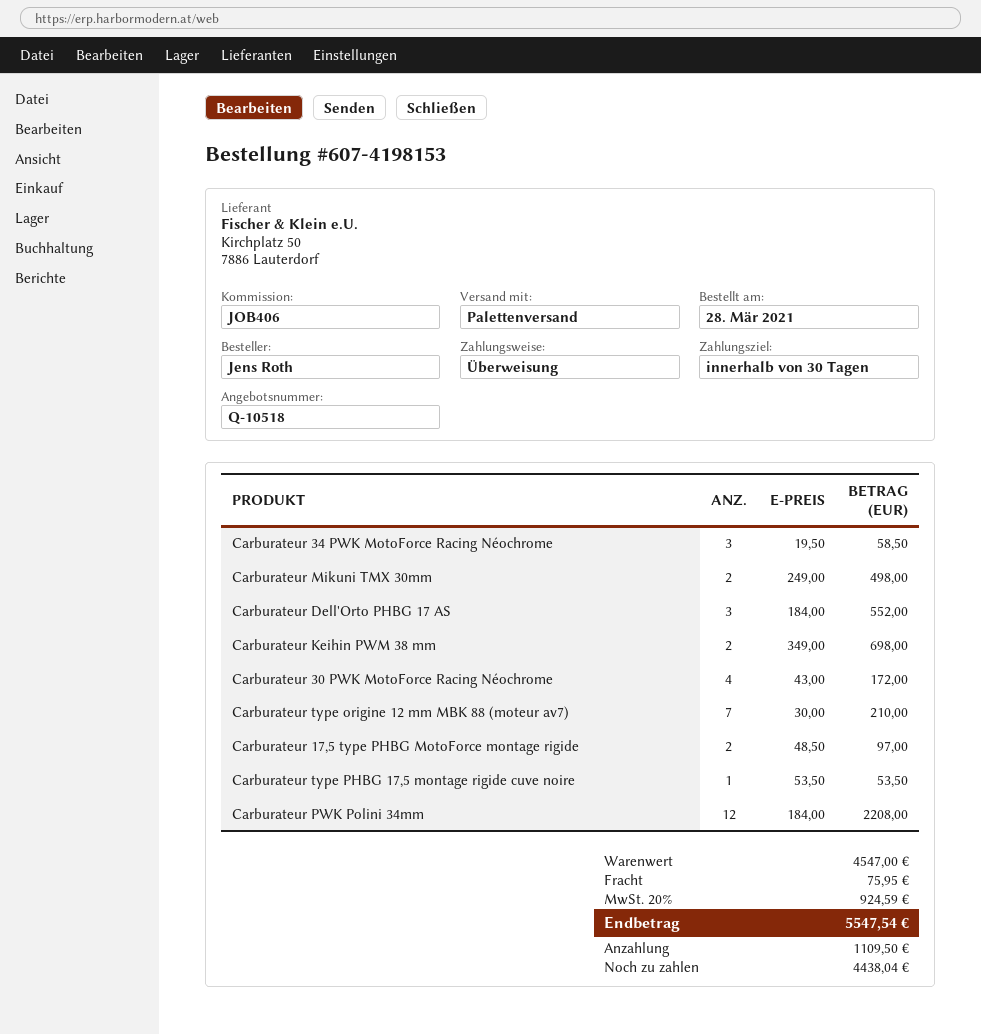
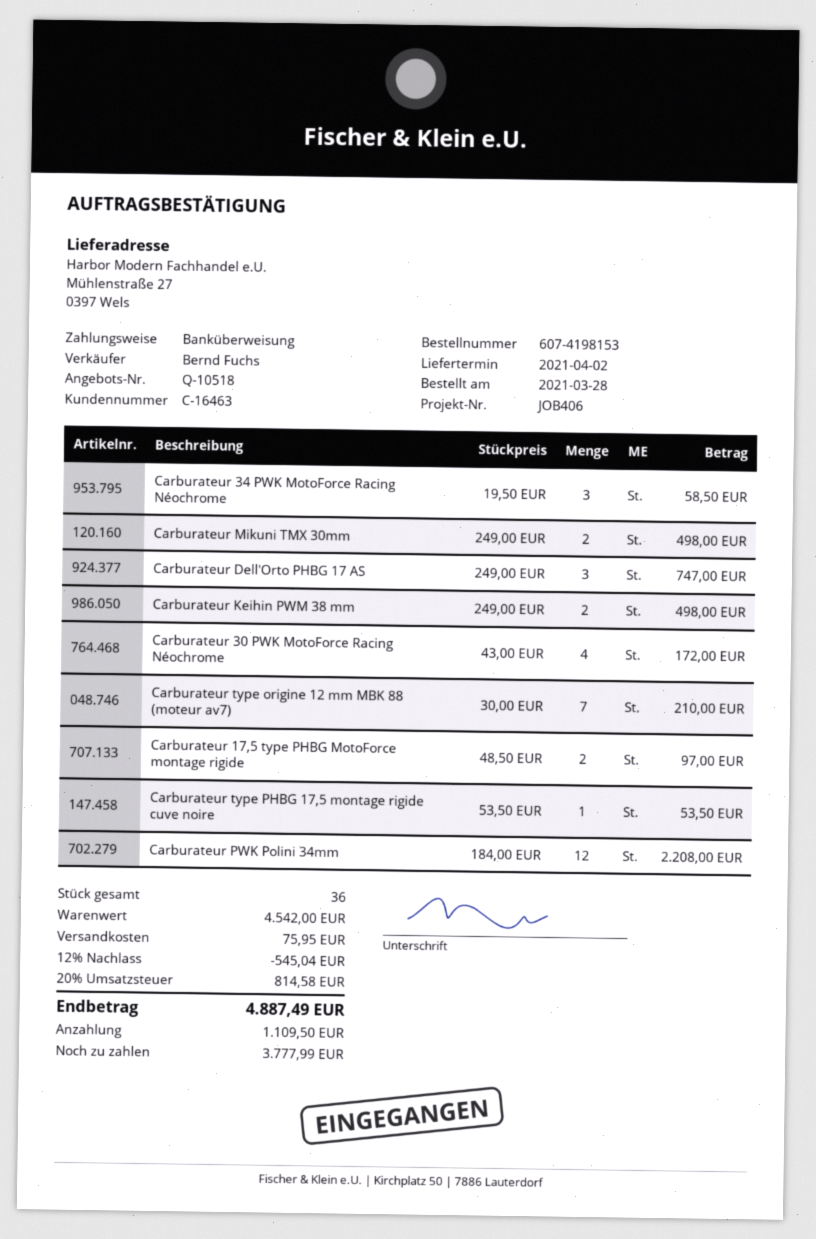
Carburateur Dell'Orto PHBG 17 AS: 3 x 184.00 = 552.00 -> 3 x 249.00 = 747.00
Carburateur Keihin PWM 38 mm: 2 x 349.00 = 698.00 -> 2 x 249.00 = 498.00
subtotal: 4547.00 -> 4542.00
discount: none -> 12% = 545.04
tax: 20% = 924.59 -> 20% = 814.58
total: 5547.54 -> 4887.49
balance: 4438.04 -> 3777.99

